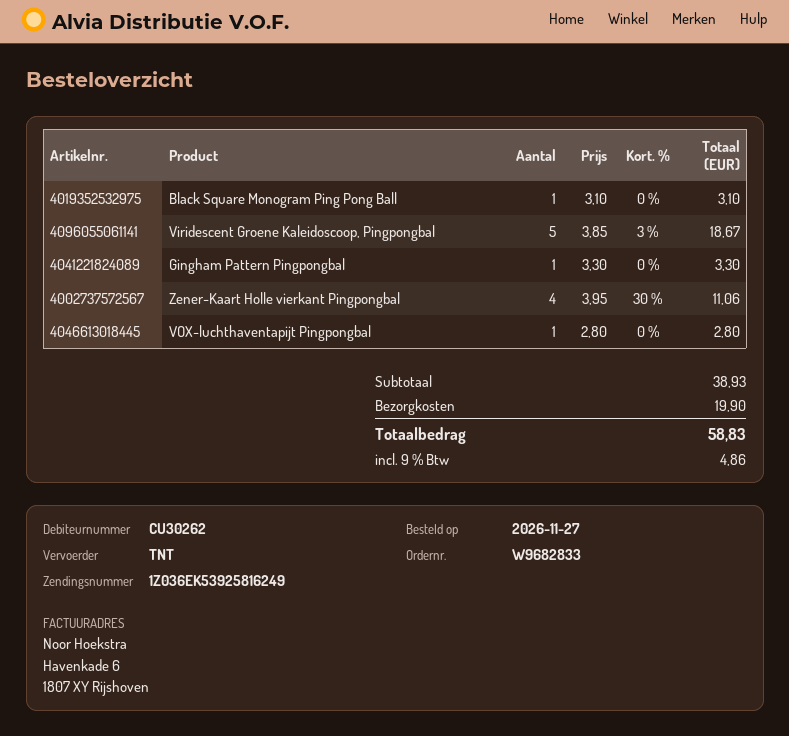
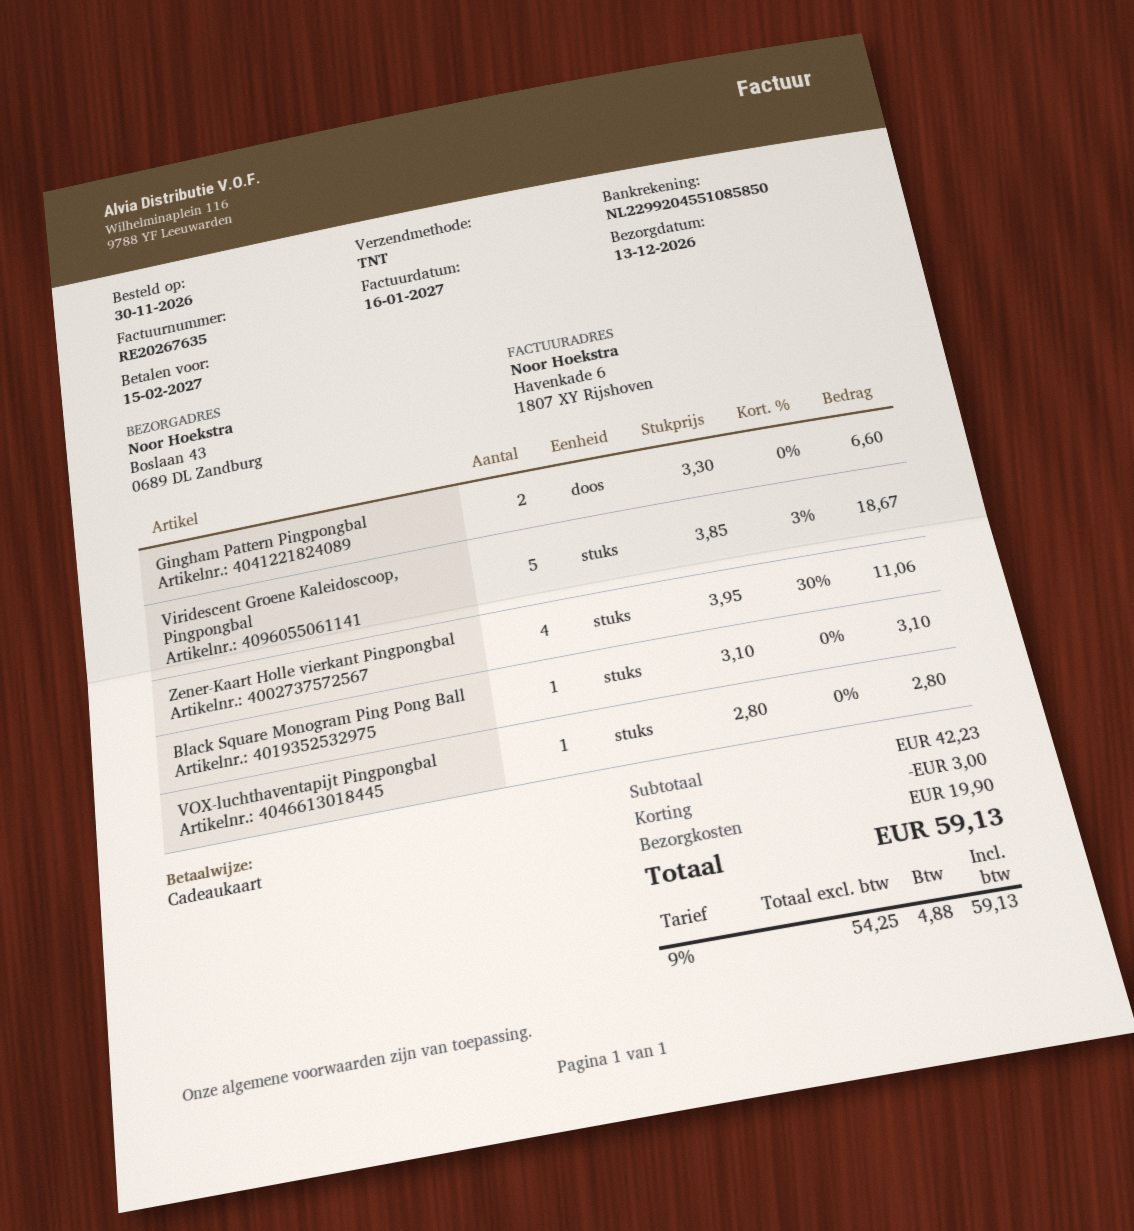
order date: 2026-11-27 -> 2026-11-30
Gingham Pattern Pingpongbal: 1 x 3.30 = 3.30 -> 2 x 3.30 = 6.60
subtotal: 38.93 -> 42.23
discount: none -> 3.00
tax: 9% = 4.86 -> 9% = 4.88
total: 58.83 -> 59.13

